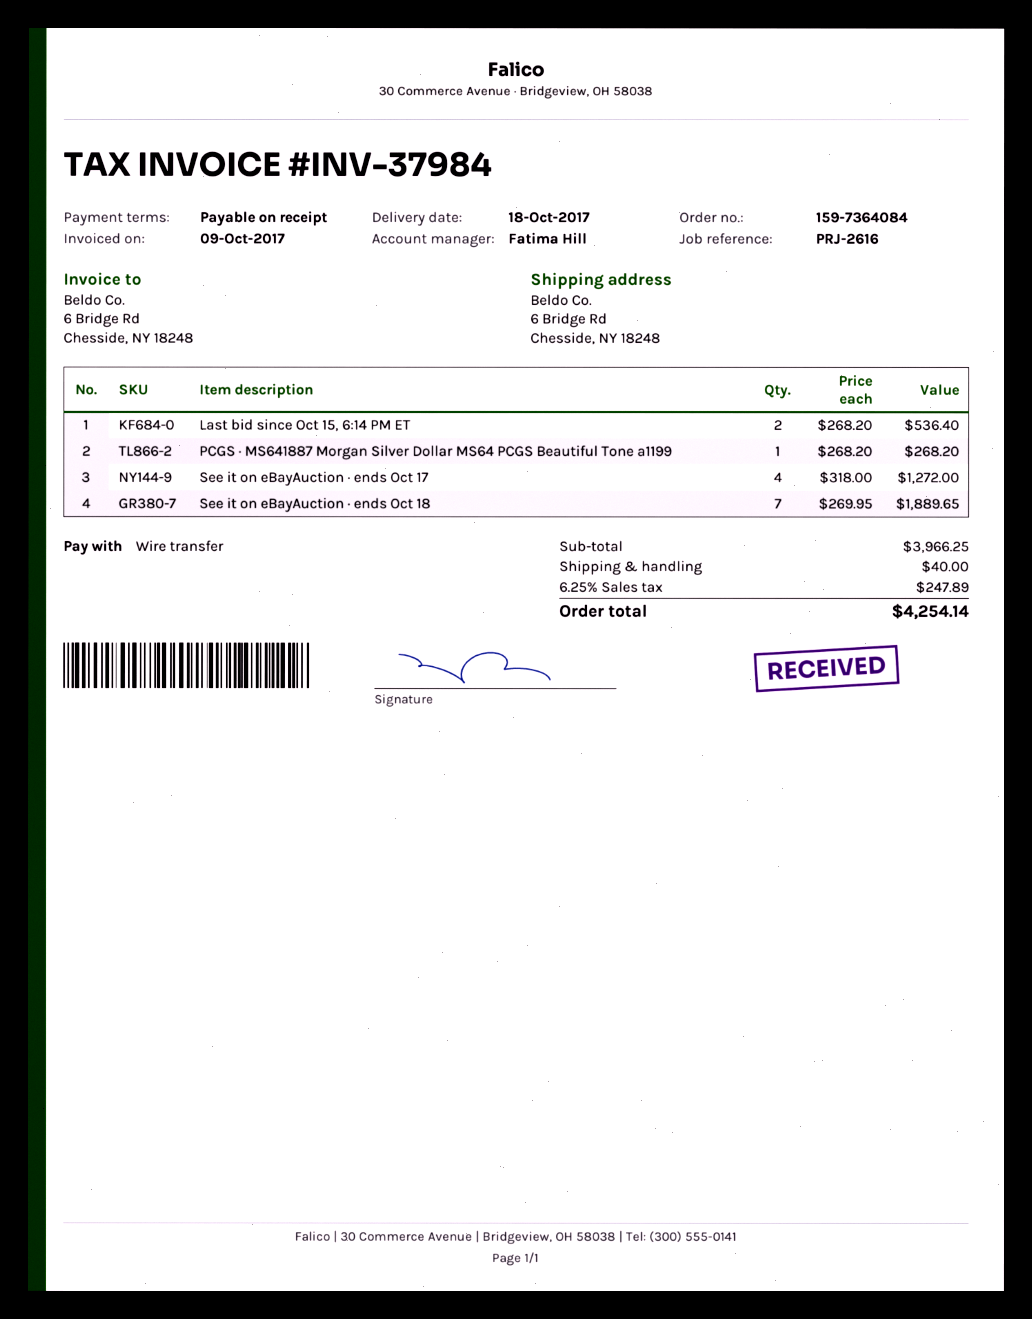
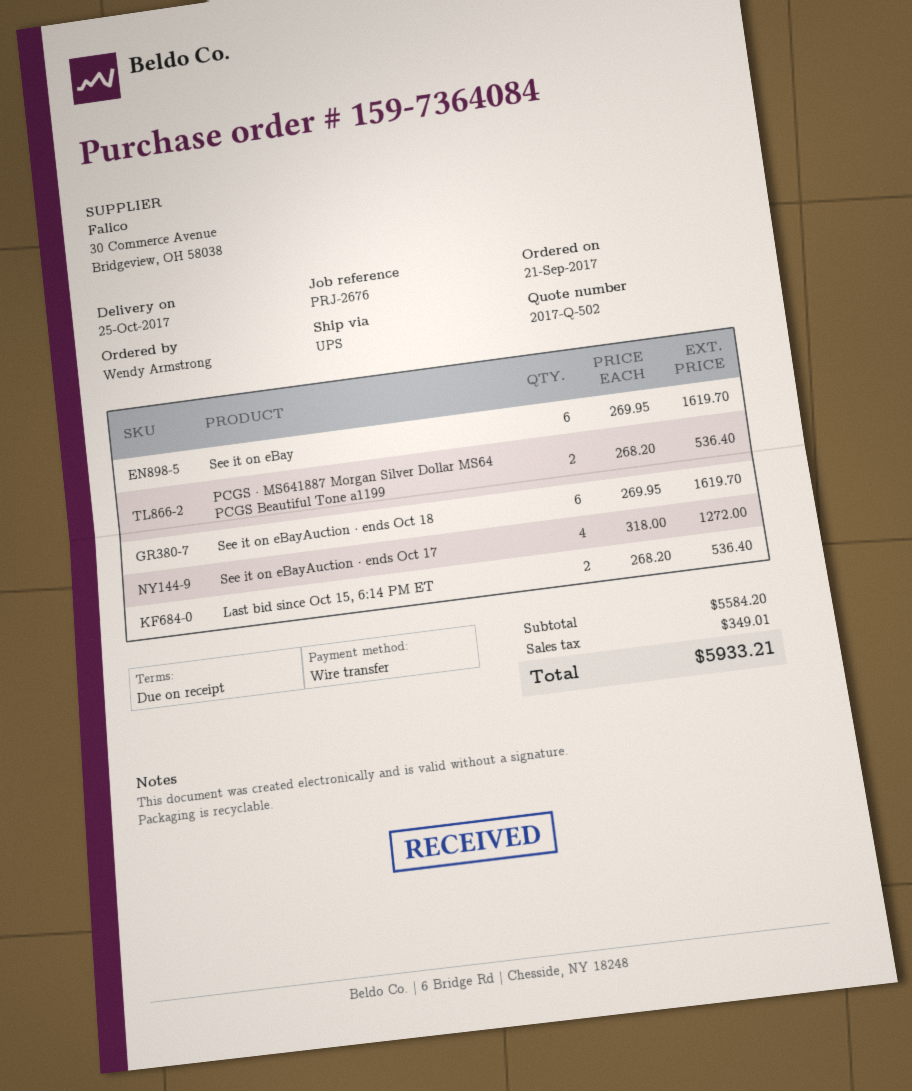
delivery date: 2017-10-18 -> 2017-10-25
reference: PRJ-2616 -> PRJ-2676
PCGS · MS641887 Morgan Silver Dollar MS64 PCGS Beautiful Tone a1199: 1 x 268.20 = 268.20 -> 2 x 268.20 = 536.40
See it on eBayAuction · ends Oct 18: 7 x 269.95 = 1889.65 -> 6 x 269.95 = 1619.70
See it on eBay: none -> 6 x 269.95 = 1619.70
subtotal: 3966.25 -> 5584.20
shipping: 40.00 -> none
tax: 247.89 -> 349.01
total: 4254.14 -> 5933.21

